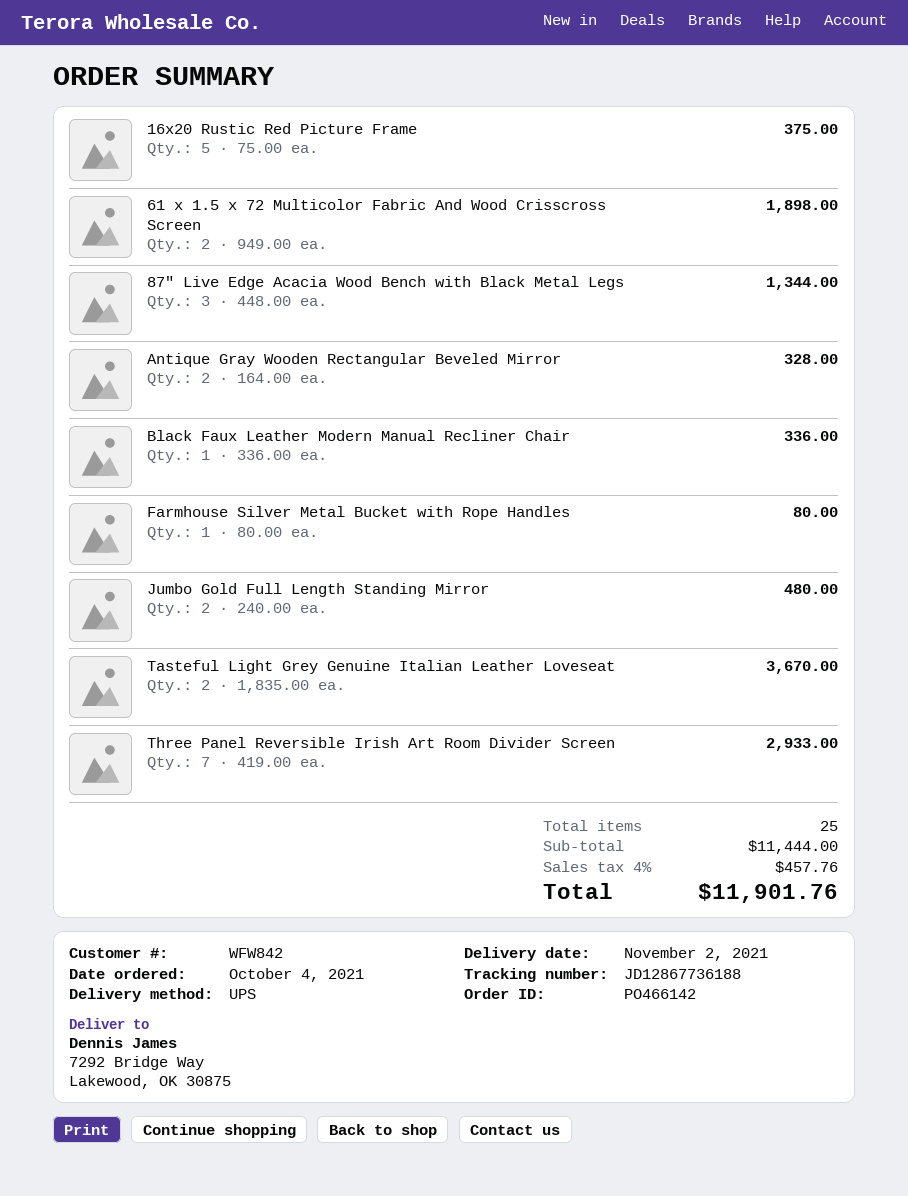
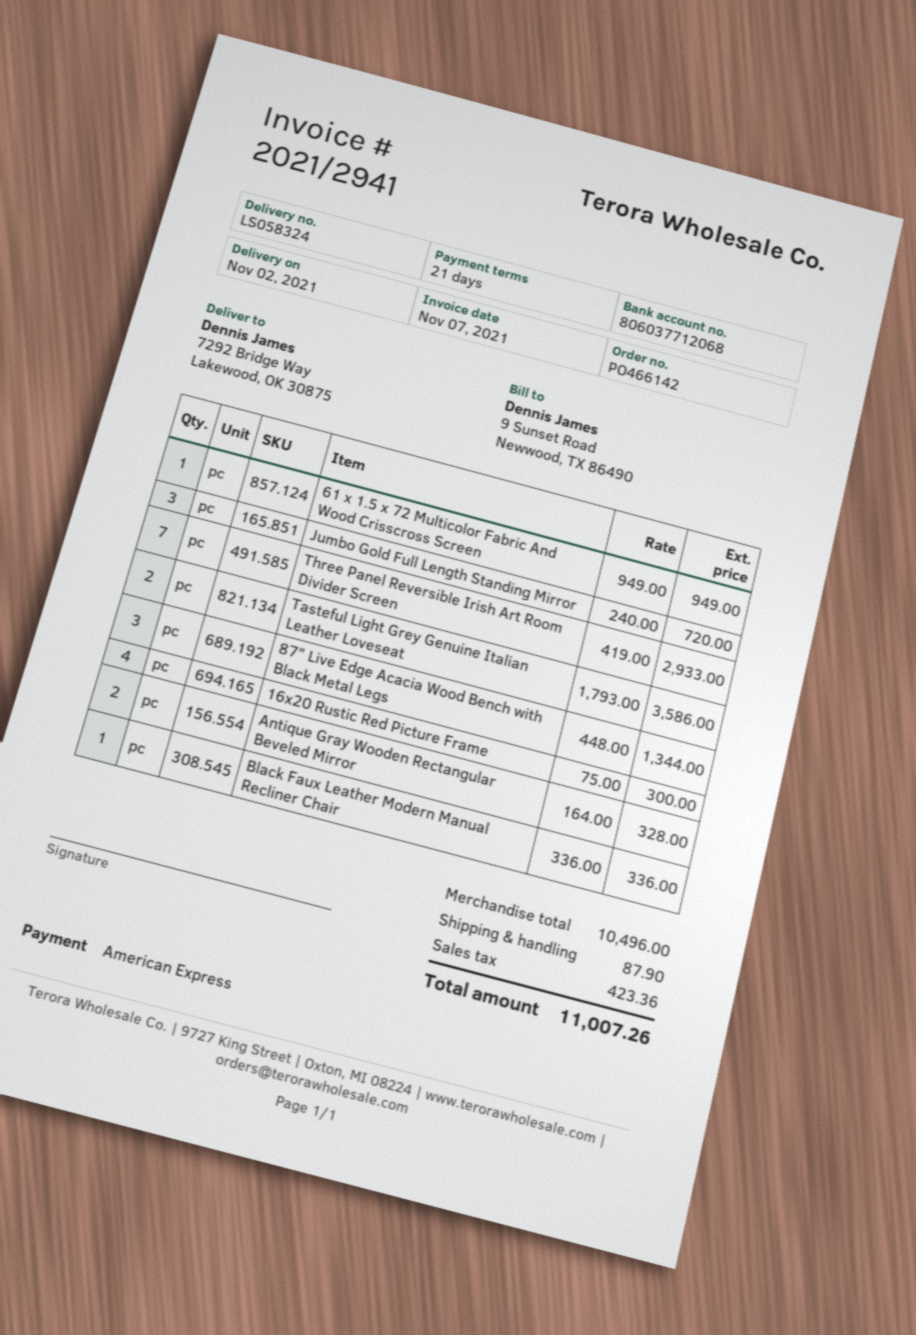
16x20 Rustic Red Picture Frame: 5 x 75.00 = 375.00 -> 4 x 75.00 = 300.00
61 x 1.5 x 72 Multicolor Fabric And Wood Crisscross Screen: 2 x 949.00 = 1898.00 -> 1 x 949.00 = 949.00
Farmhouse Silver Metal Bucket with Rope Handles: 1 x 80.00 = 80.00 -> none
Jumbo Gold Full Length Standing Mirror: 2 x 240.00 = 480.00 -> 3 x 240.00 = 720.00
Tasteful Light Grey Genuine Italian Leather Loveseat: 2 x 1835.00 = 3670.00 -> 2 x 1793.00 = 3586.00
subtotal: 11444.00 -> 10496.00
shipping: none -> 87.90
tax: 457.76 -> 423.36
total: 11901.76 -> 11007.26

